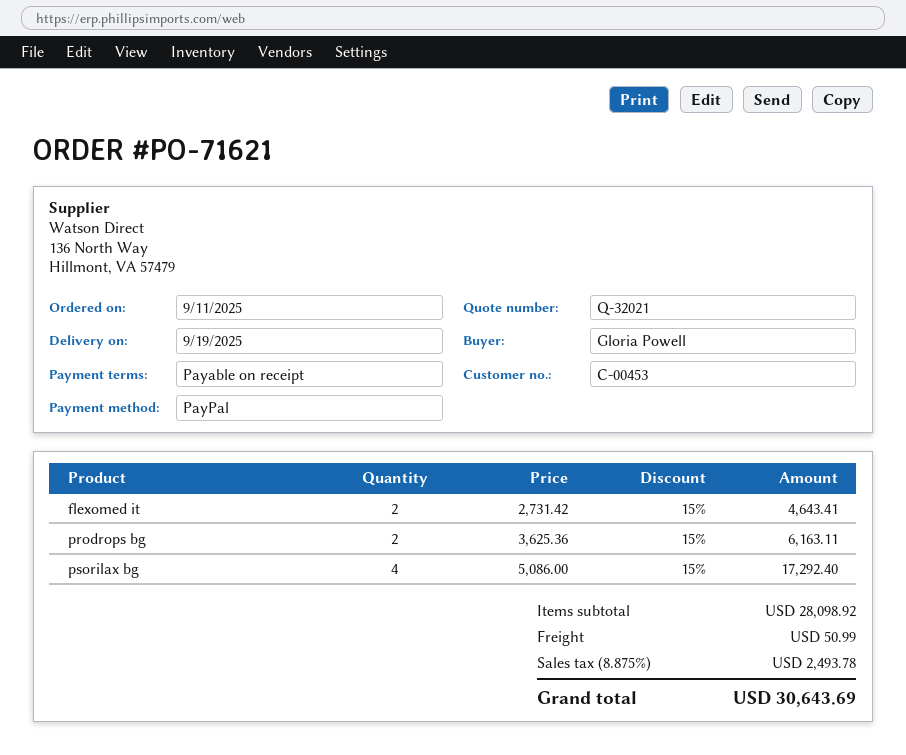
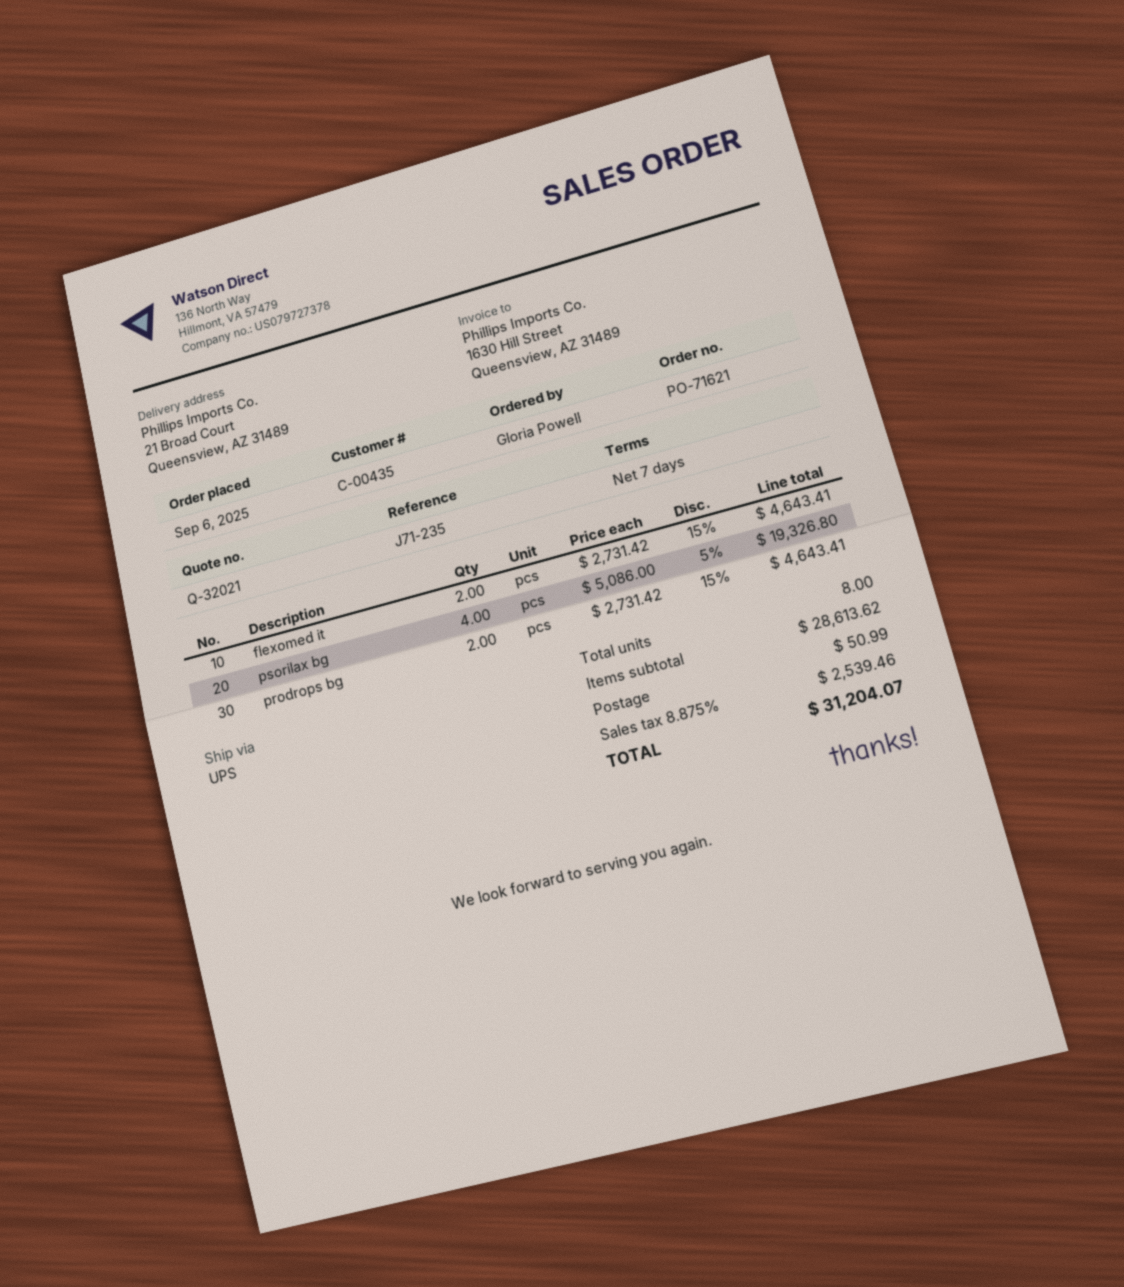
order date: 2025-09-11 -> 2025-09-06
payment terms: on receipt -> 7 days
customer number: C-00453 -> C-00435
prodrops bg: 2 x 3625.36 - 15% = 6163.11 -> 2 x 2731.42 - 15% = 4643.41
psorilax bg: 4 x 5086.00 - 15% = 17292.40 -> 4 x 5086.00 - 5% = 19326.80
subtotal: 28098.92 -> 28613.62
tax: 8.875% = 2493.78 -> 8.875% = 2539.46
total: 30643.69 -> 31204.07

